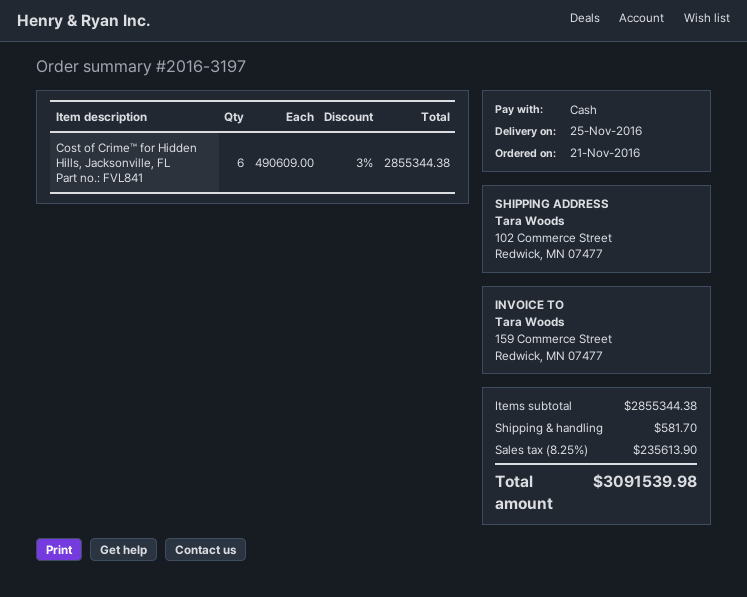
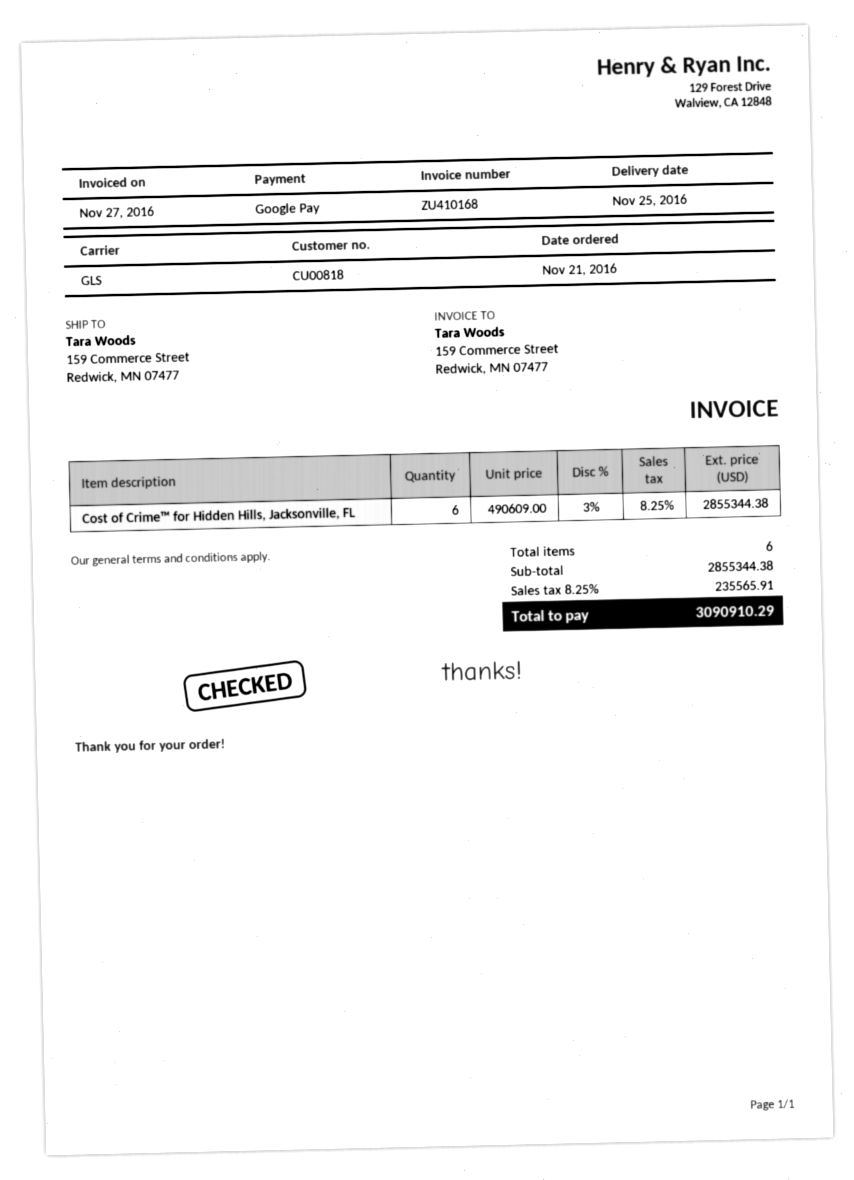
payment method: cash -> Google Pay
ship to: 102 Commerce Street, Redwick, MN 07477 -> 159 Commerce Street, Redwick, MN 07477
shipping: 581.70 -> none
tax: 8.25% = 235613.90 -> 8.25% = 235565.91
total: 3091539.98 -> 3090910.29

